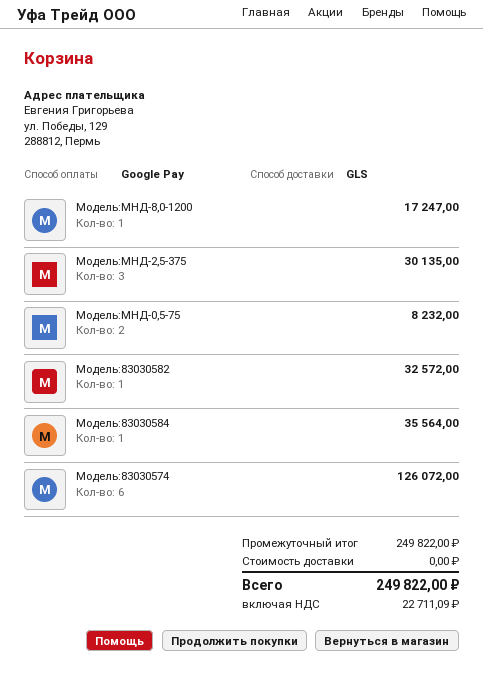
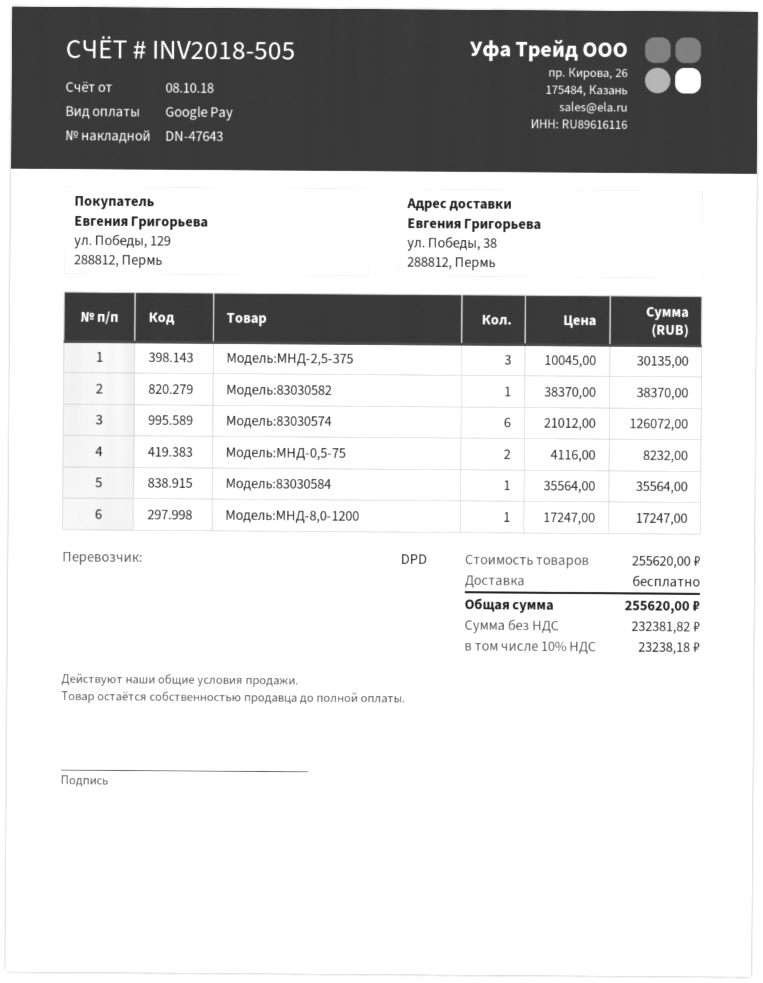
shipping method: GLS -> DPD
Модель:83030582: 1 for 32572.00 -> 1 for 38370.00
subtotal: 249822.00 -> 255620.00
tax: 22711.09 -> 23238.18
total: 249822.00 -> 255620.00

